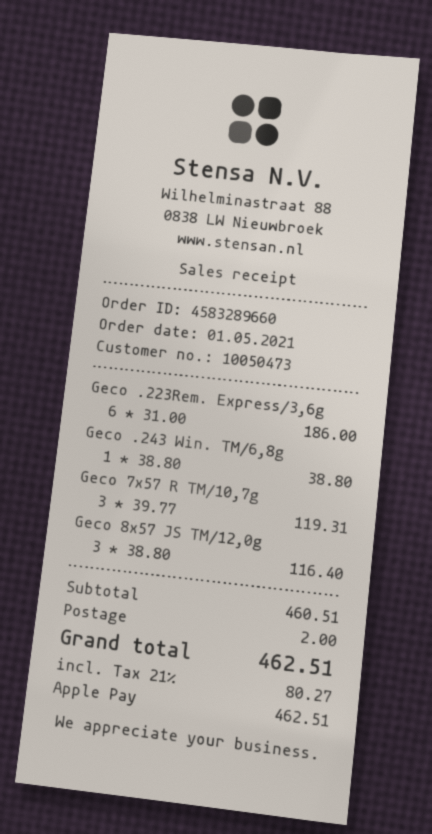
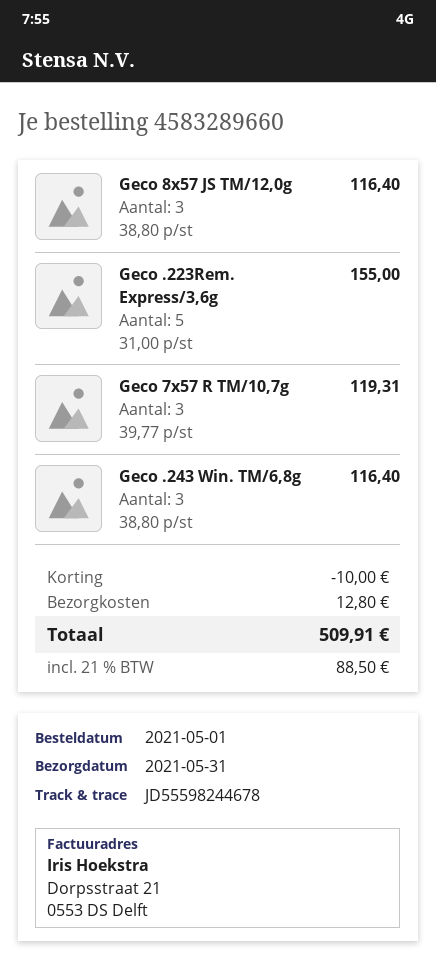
Geco .223Rem. Express/3,6g: 6 x 31.00 = 186.00 -> 5 x 31.00 = 155.00
Geco .243 Win. TM/6,8g: 1 x 38.80 = 38.80 -> 3 x 38.80 = 116.40
discount: none -> 10.00
shipping: 2.00 -> 12.80
tax: 21% = 80.27 -> 21% = 88.50
total: 462.51 -> 509.91

